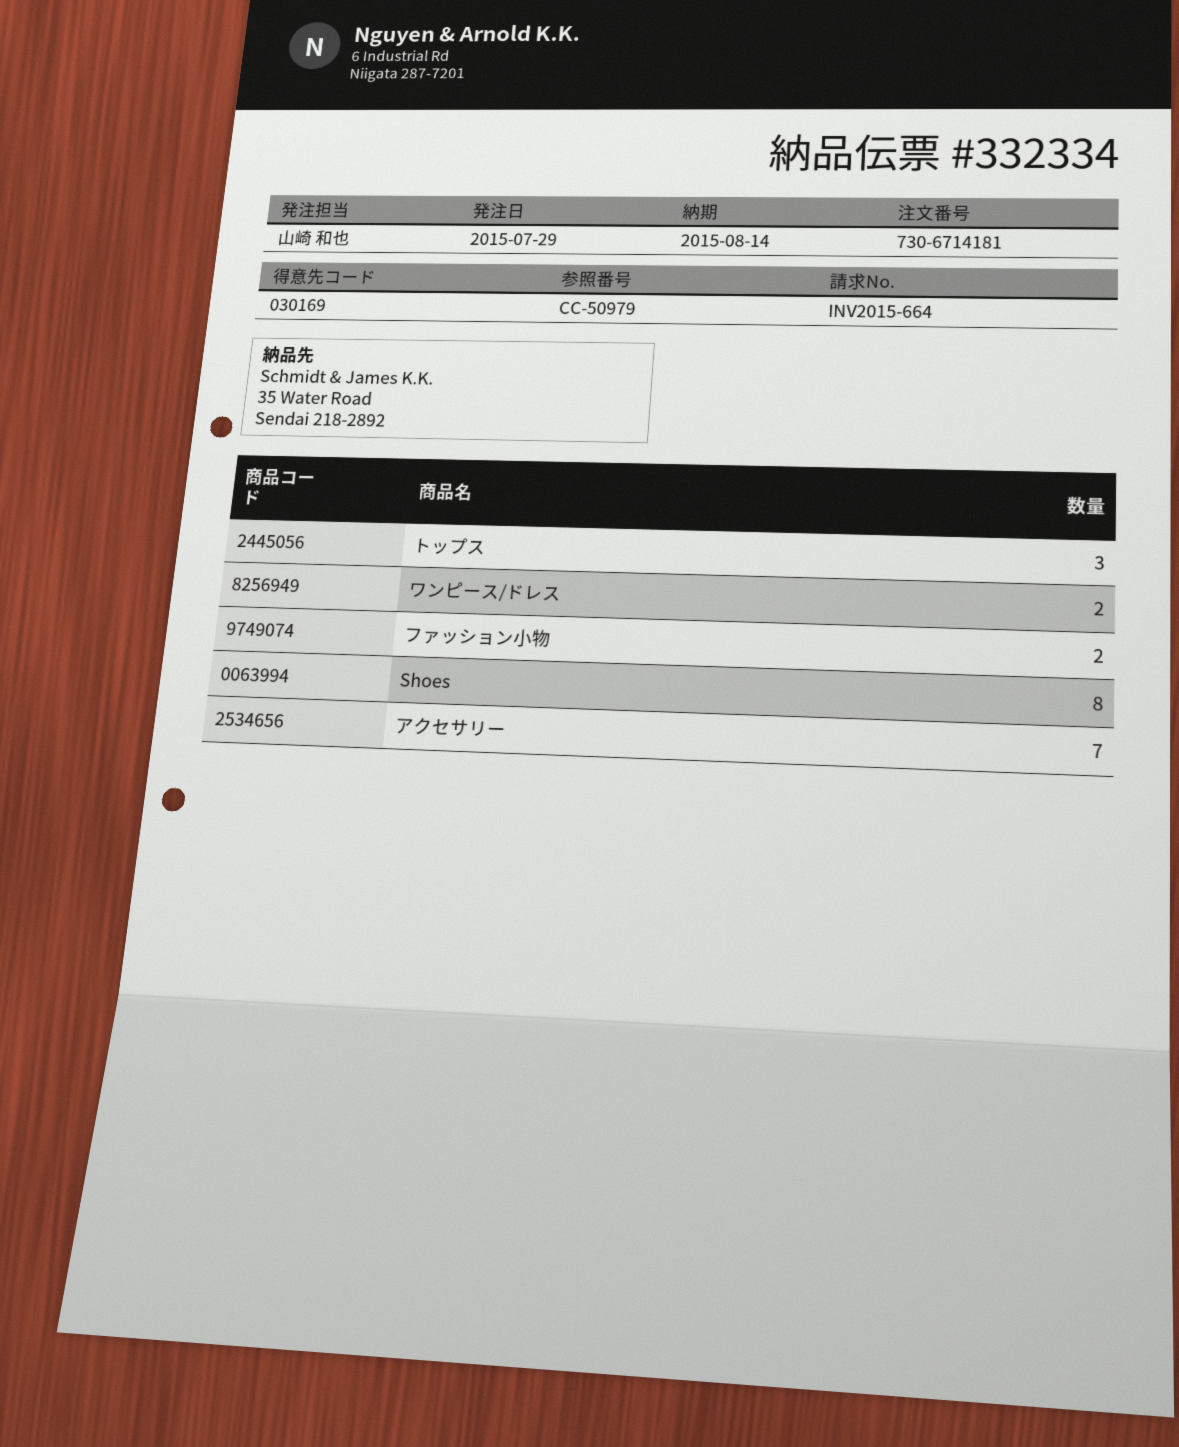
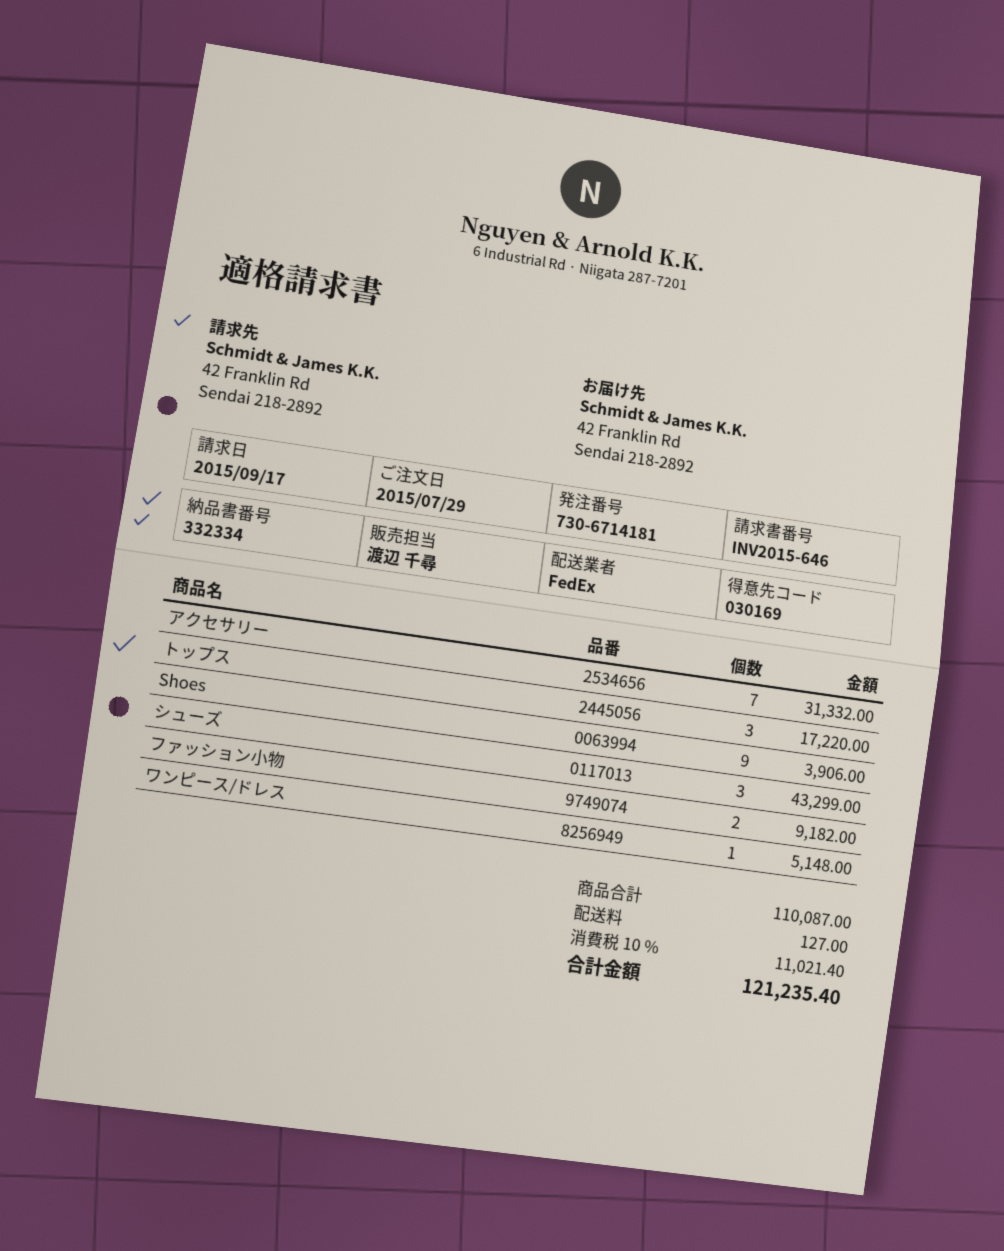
invoice number: INV2015-664 -> INV2015-646
ship to: 35 Water Road, Sendai 218-2892 -> 42 Franklin Rd, Sendai 218-2892
ワンピース/ドレス: 2 -> 1
Shoes: 8 -> 9
シューズ: none -> 3

